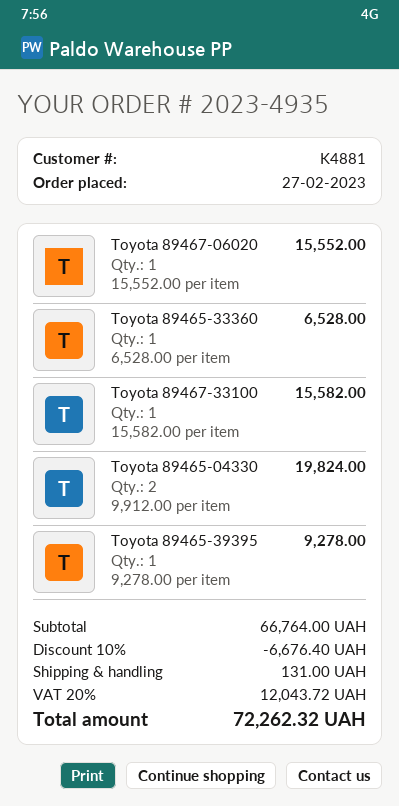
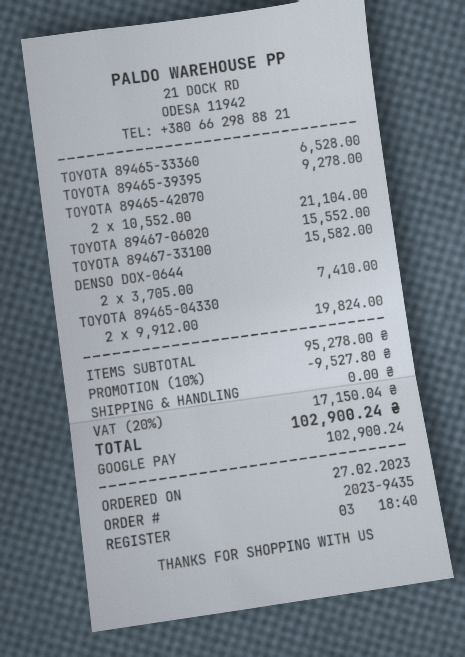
order number: 2023-4935 -> 2023-9435
TOYOTA 89465-42070: none -> 2 x 10552.00 = 21104.00
DENSO DOX-0644: none -> 2 x 3705.00 = 7410.00
subtotal: 66764.00 -> 95278.00
discount: 10% = 6676.40 -> 10% = 9527.80
shipping: 131.00 -> 0.00
tax: 20% = 12043.72 -> 20% = 17150.04
total: 72262.32 -> 102900.24

